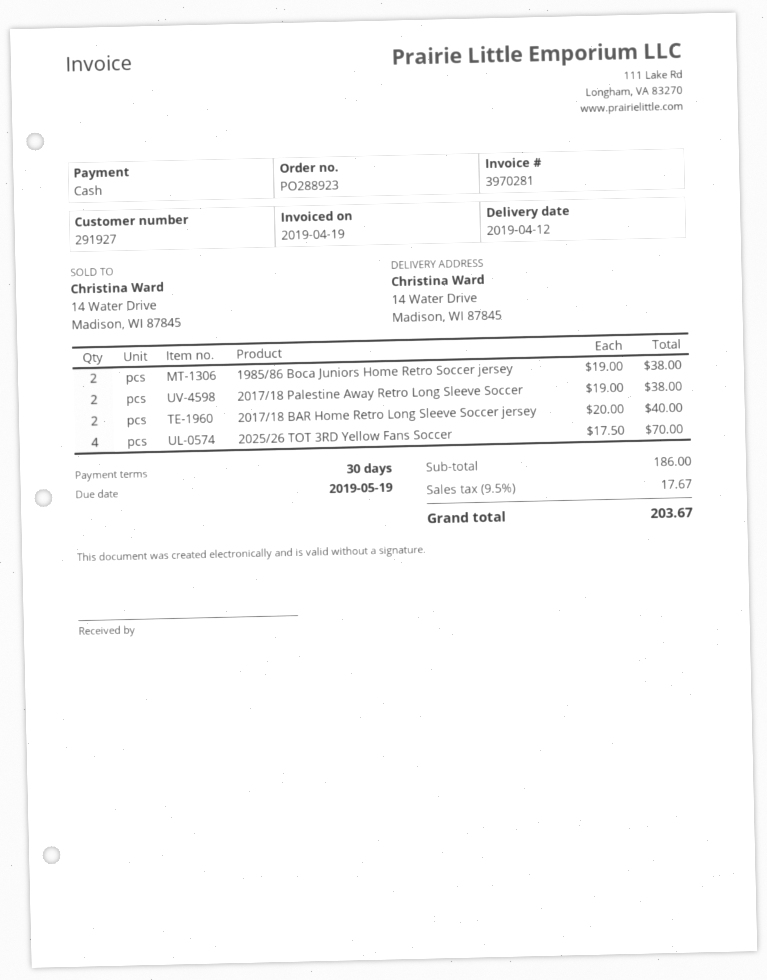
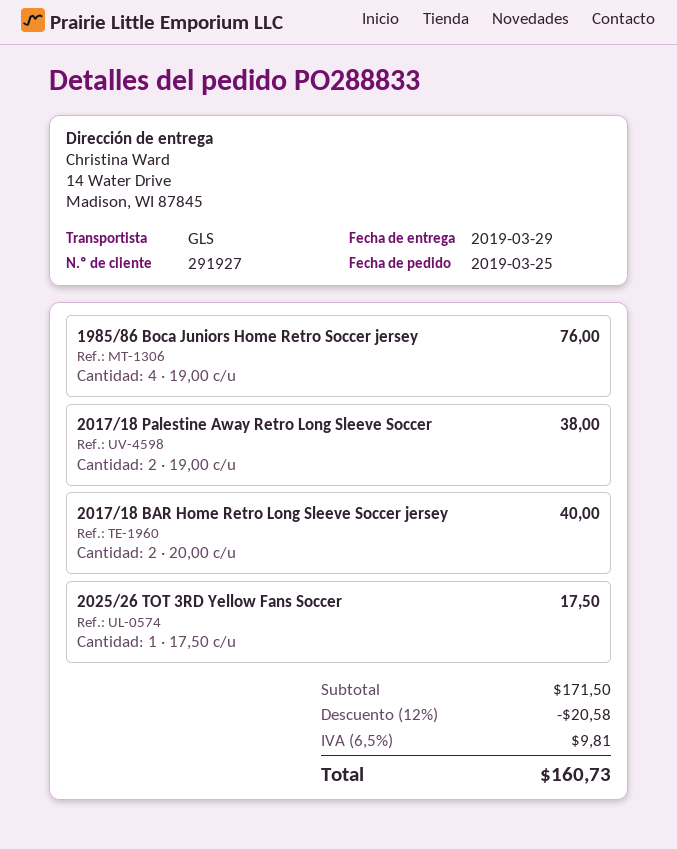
order number: PO288923 -> PO288833
delivery date: 2019-04-12 -> 2019-03-29
1985/86 Boca Juniors Home Retro Soccer jersey: 2 x 19.00 = 38.00 -> 4 x 19.00 = 76.00
2025/26 TOT 3RD Yellow Fans Soccer: 4 x 17.50 = 70.00 -> 1 x 17.50 = 17.50
subtotal: 186.00 -> 171.50
discount: none -> 12% = 20.58
tax: 9.5% = 17.67 -> 6.5% = 9.81
total: 203.67 -> 160.73

